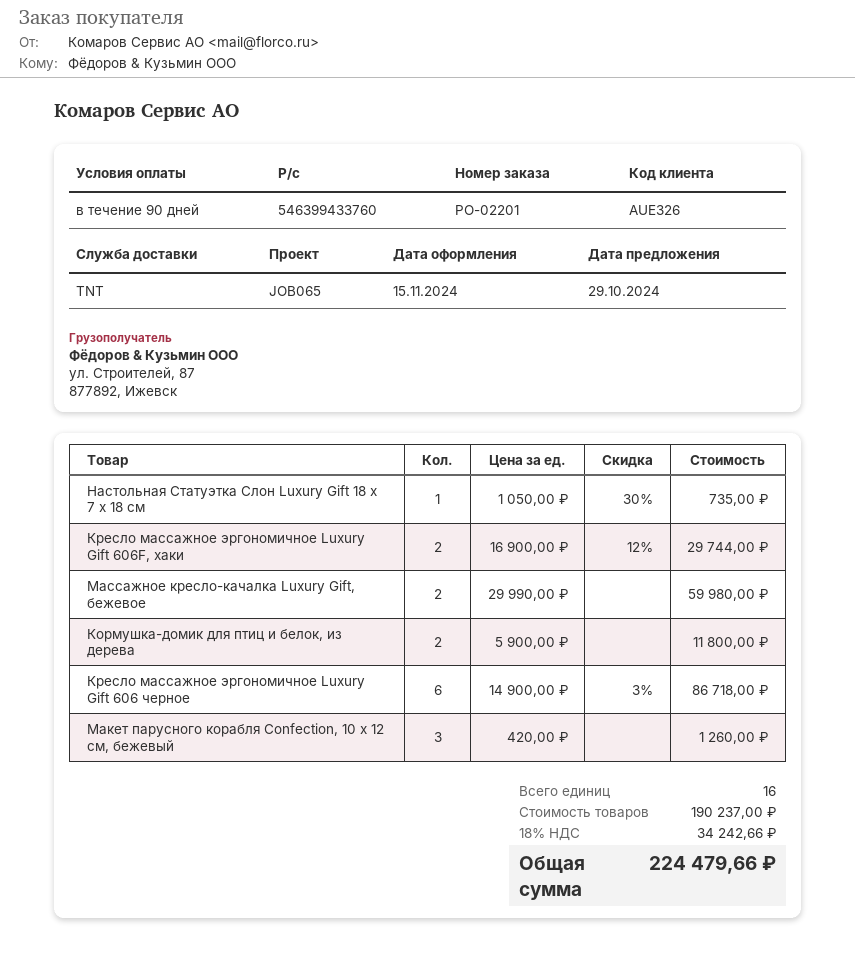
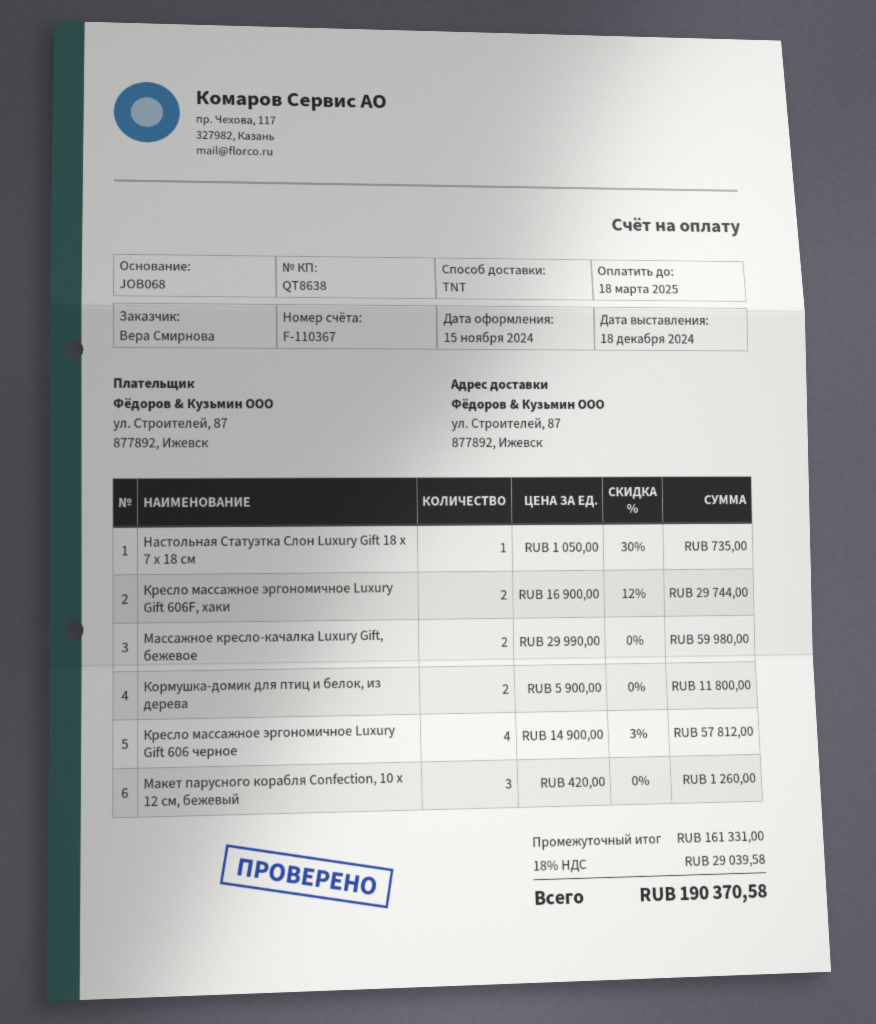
reference: JOB065 -> JOB068
Кресло массажное эргономичное Luxury Gift 606 черное: 6 x 14900.00 - 3% = 86718.00 -> 4 x 14900.00 - 3% = 57812.00
subtotal: 190237.00 -> 161331.00
tax: 18% = 34242.66 -> 18% = 29039.58
total: 224479.66 -> 190370.58

